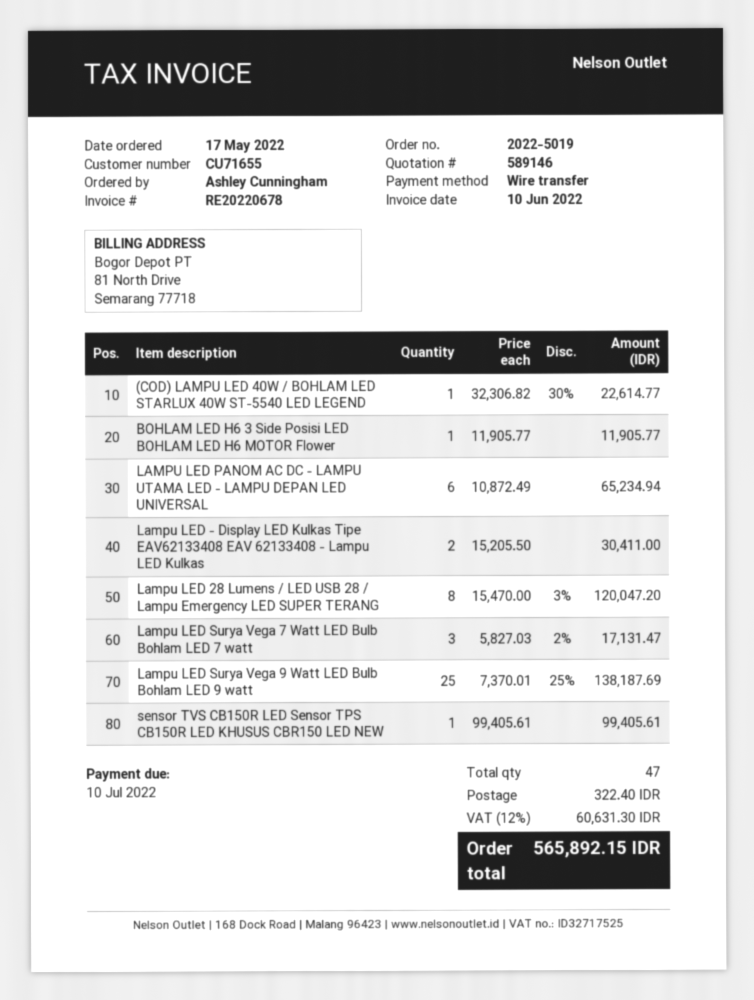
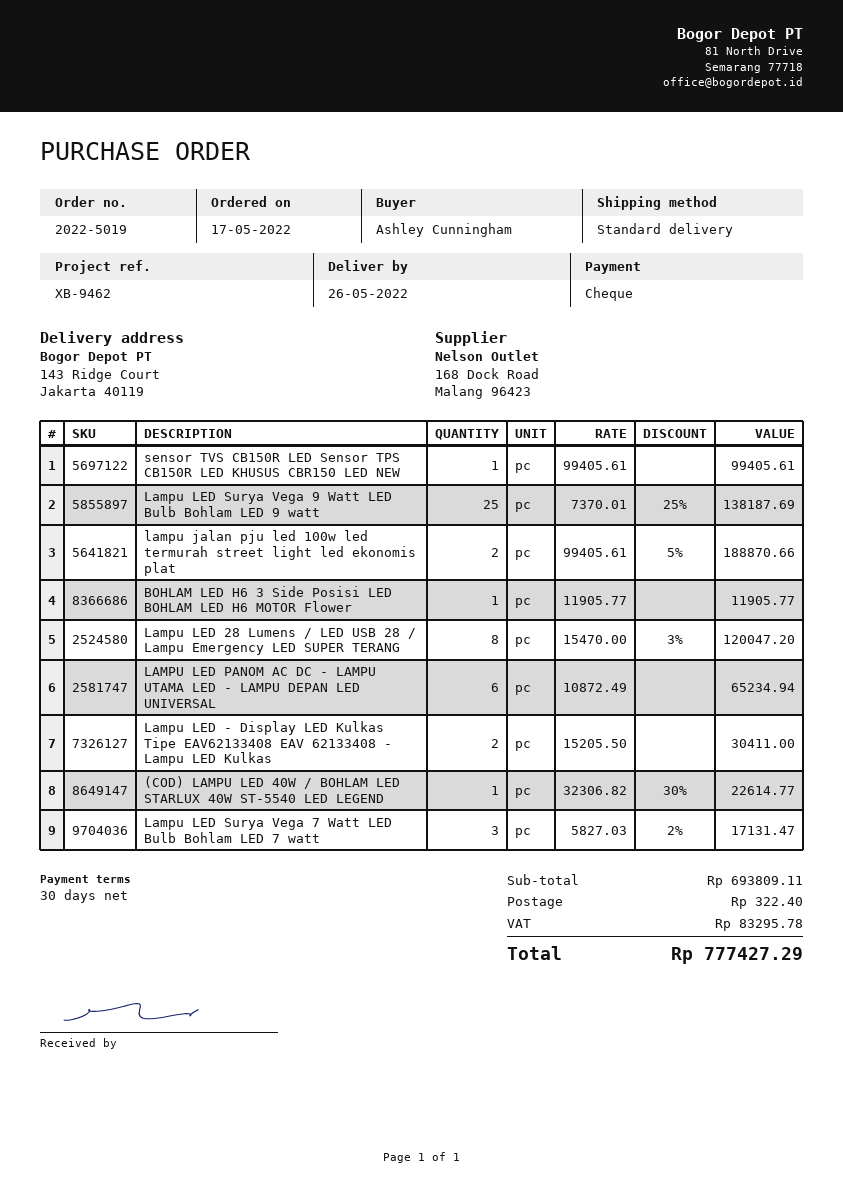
payment method: bank transfer -> cheque
lampu jalan pju led 100w led termurah street light led ekonomis plat: none -> 2 x 99405.61 - 5% = 188870.66
tax: 60631.30 -> 83295.78
total: 565892.15 -> 777427.29

